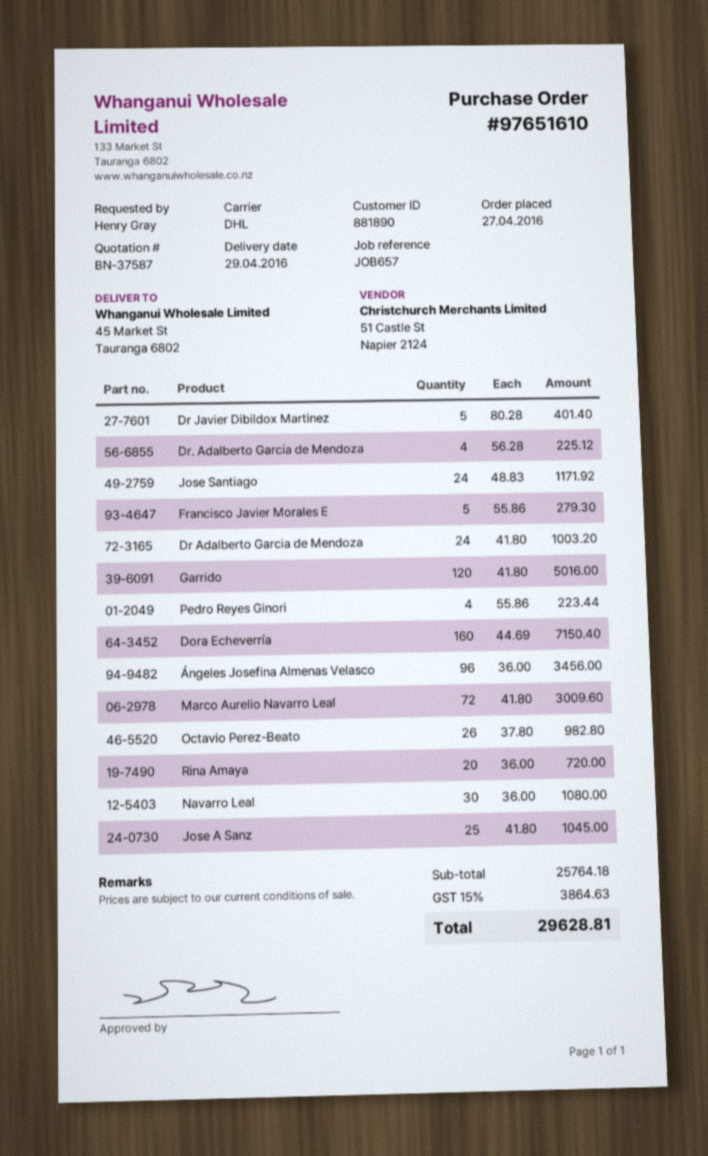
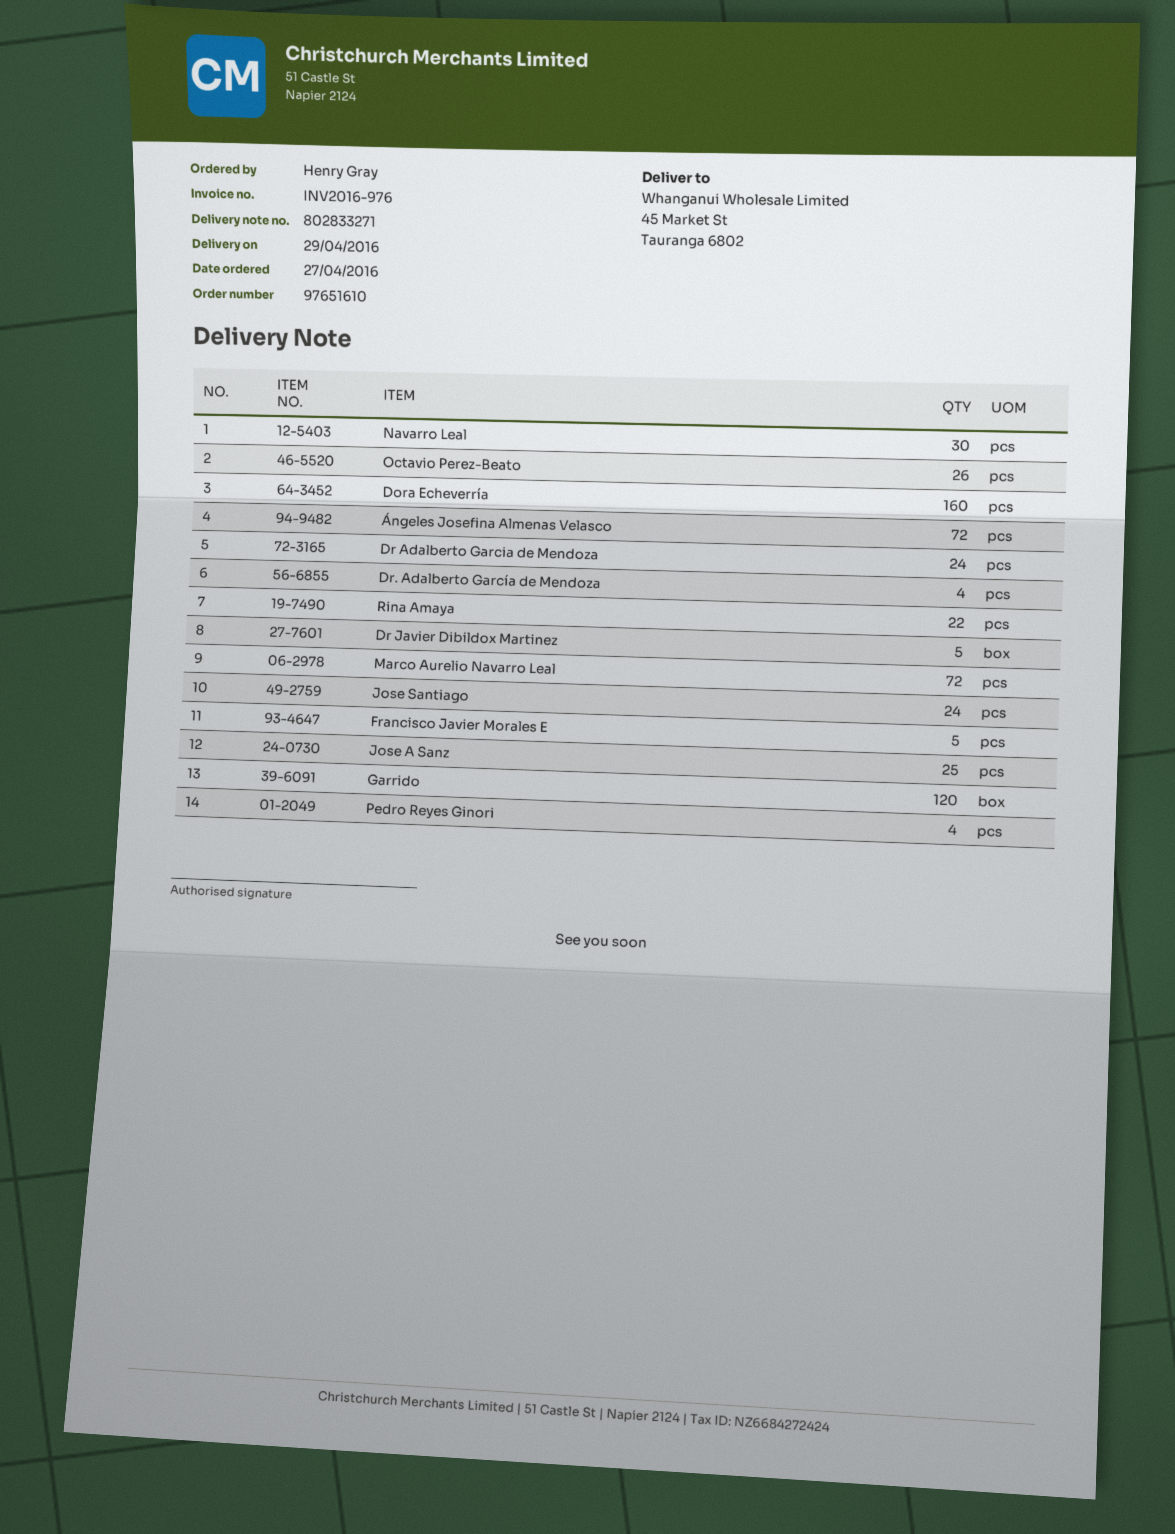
Ángeles Josefina Almenas Velasco: 96 -> 72
Rina Amaya: 20 -> 22

